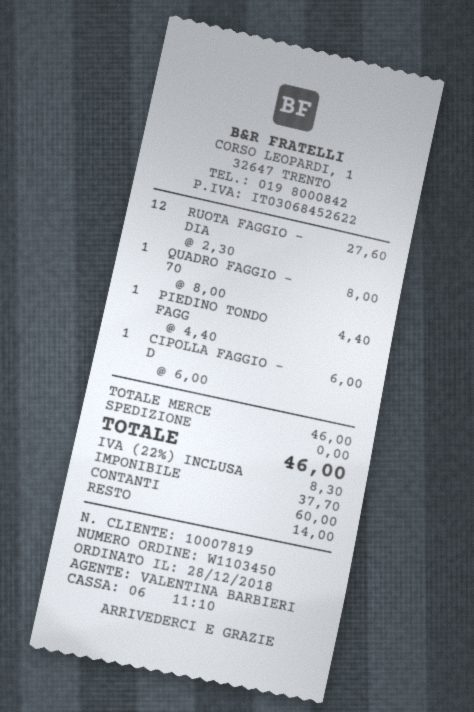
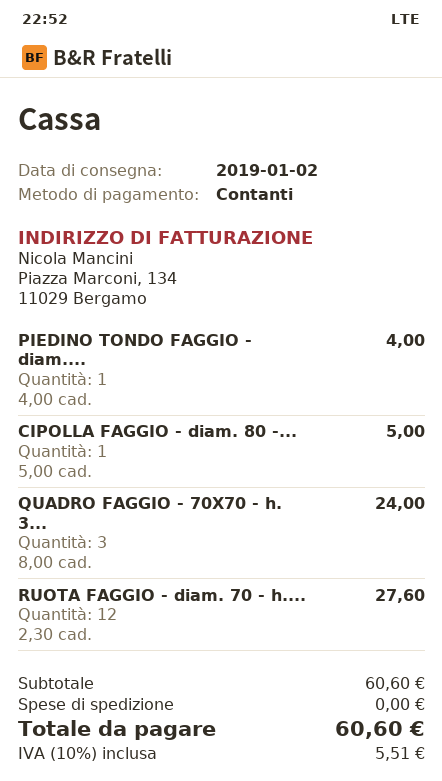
QUADRO FAGGIO - 70: 1 x 8.00 = 8.00 -> 3 x 8.00 = 24.00
PIEDINO TONDO FAGG: 1 x 4.40 = 4.40 -> 1 x 4.00 = 4.00
CIPOLLA FAGGIO - D: 1 x 6.00 = 6.00 -> 1 x 5.00 = 5.00
subtotal: 46.00 -> 60.60
tax: 22% = 8.30 -> 10% = 5.51
total: 46.00 -> 60.60

